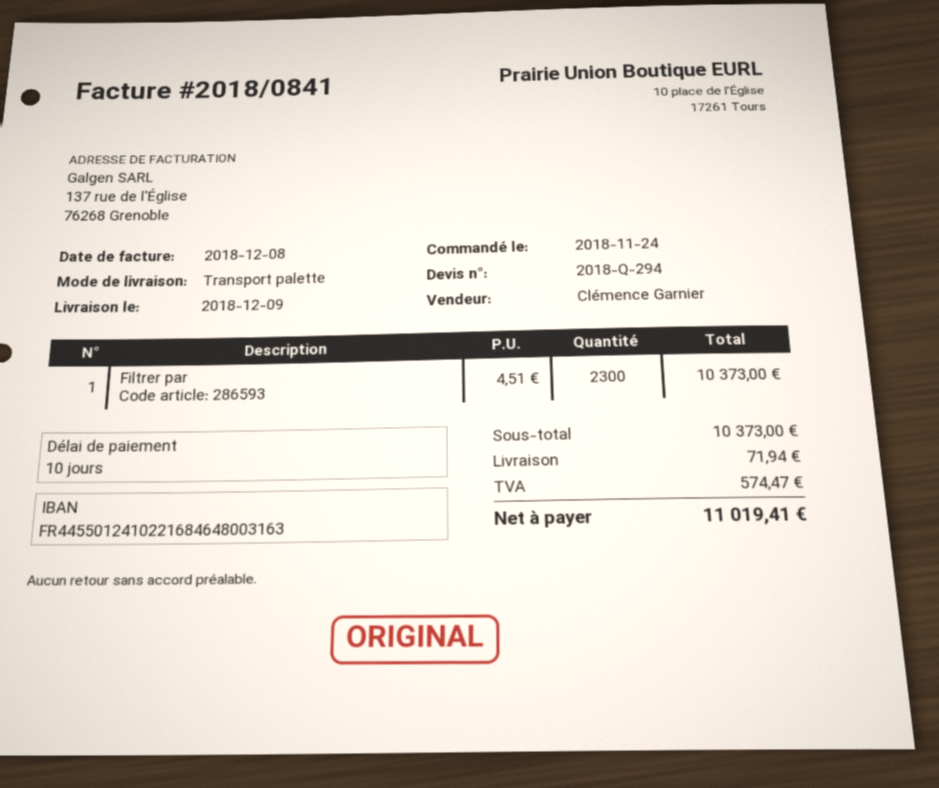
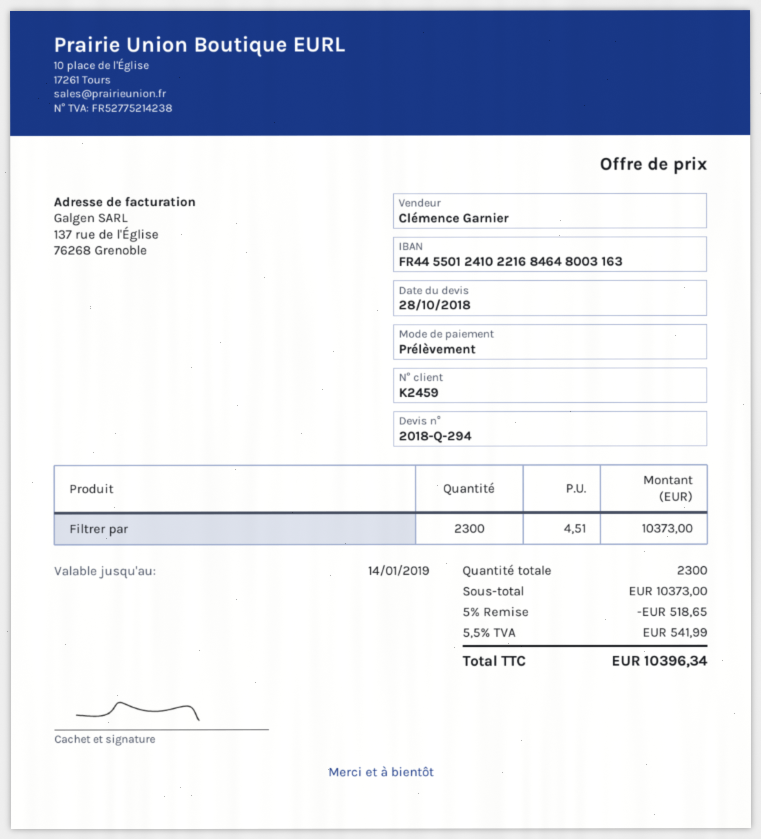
discount: none -> 5% = 518.65
shipping: 71.94 -> none
tax: 574.47 -> 541.99
total: 11019.41 -> 10396.34

